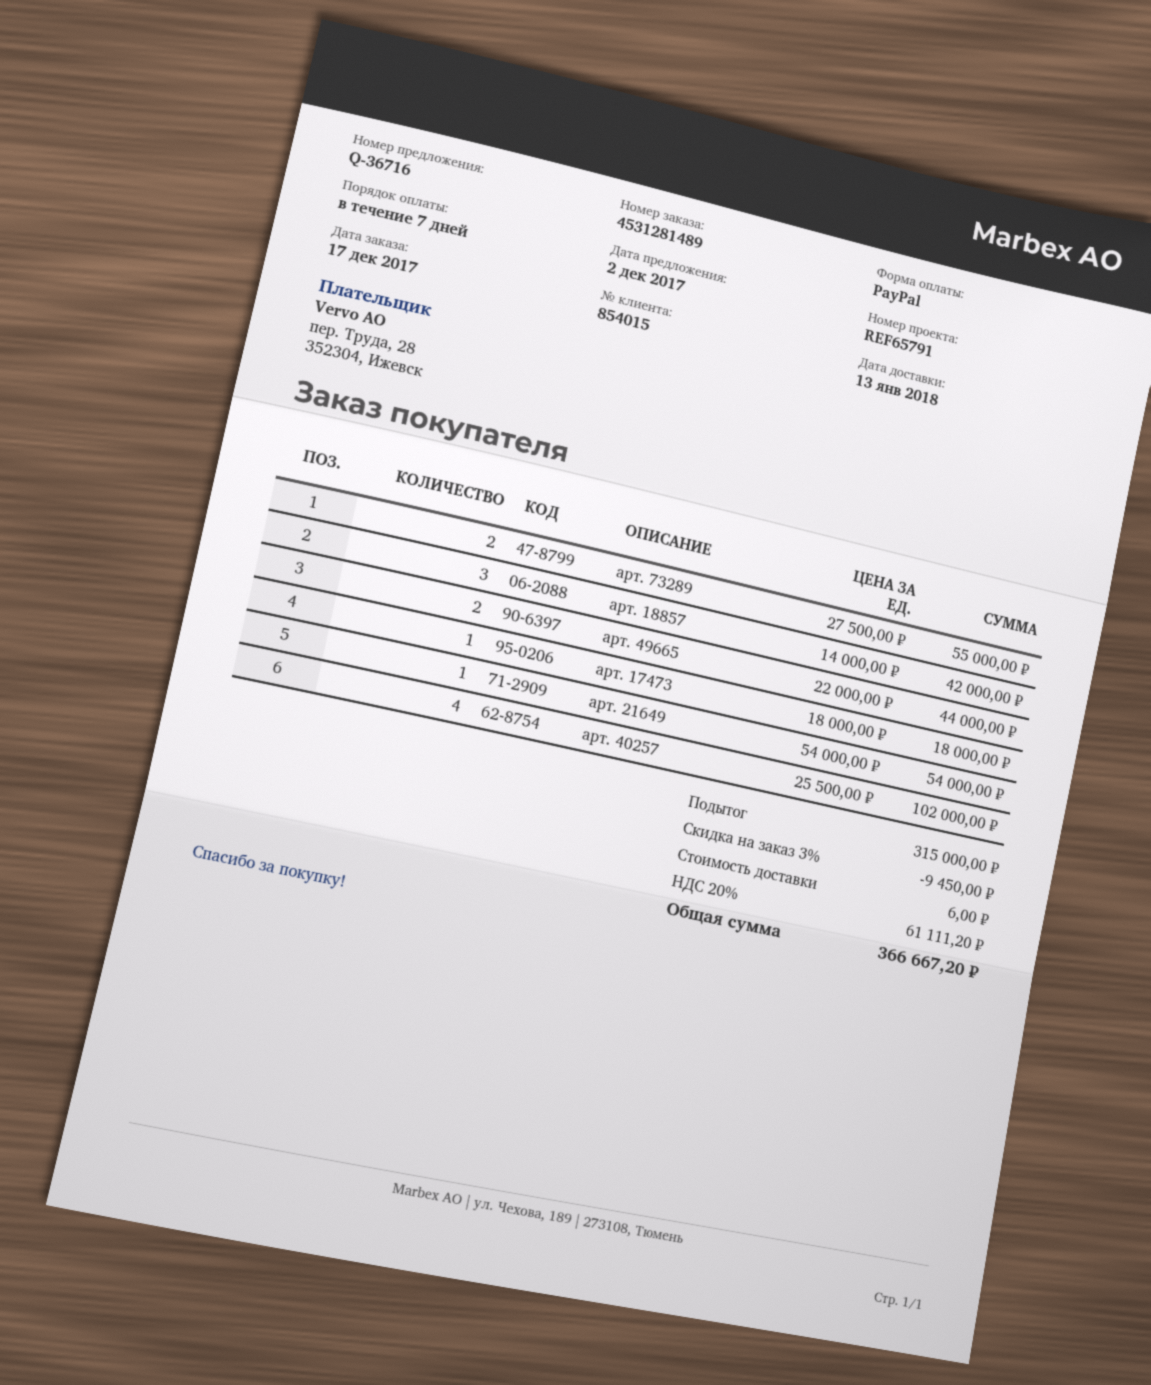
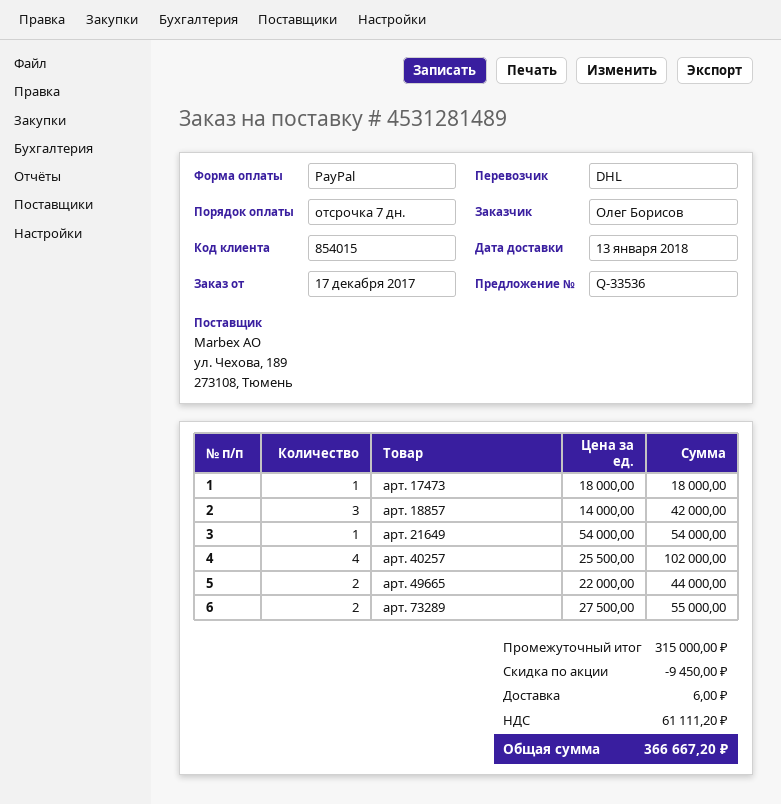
quote number: Q-36716 -> Q-33536

